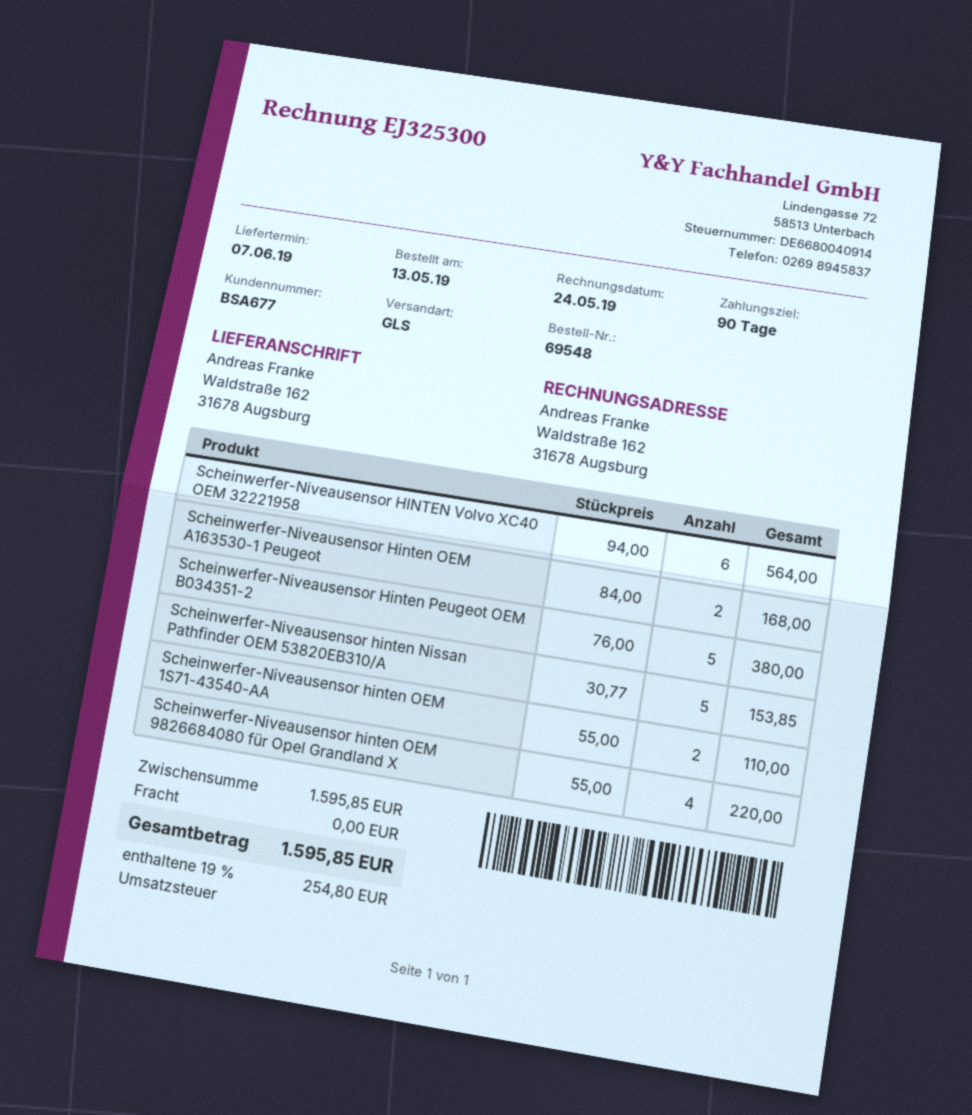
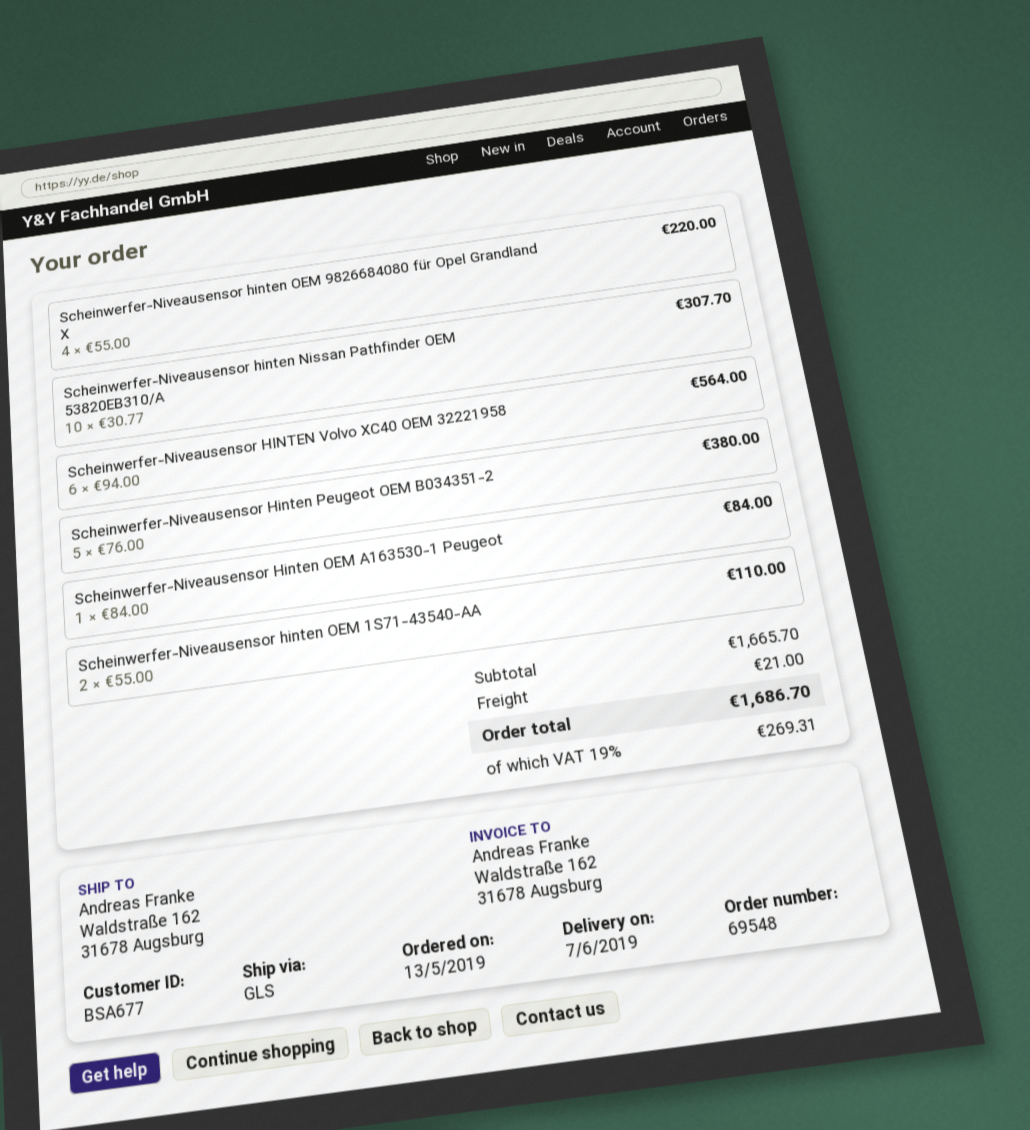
Scheinwerfer-Niveausensor Hinten OEM A163530-1 Peugeot: 2 x 84.00 = 168.00 -> 1 x 84.00 = 84.00
Scheinwerfer-Niveausensor hinten Nissan Pathfinder OEM 53820EB310/A: 5 x 30.77 = 153.85 -> 10 x 30.77 = 307.70
subtotal: 1595.85 -> 1665.70
shipping: 0.00 -> 21.00
tax: 19% = 254.80 -> 19% = 269.31
total: 1595.85 -> 1686.70

